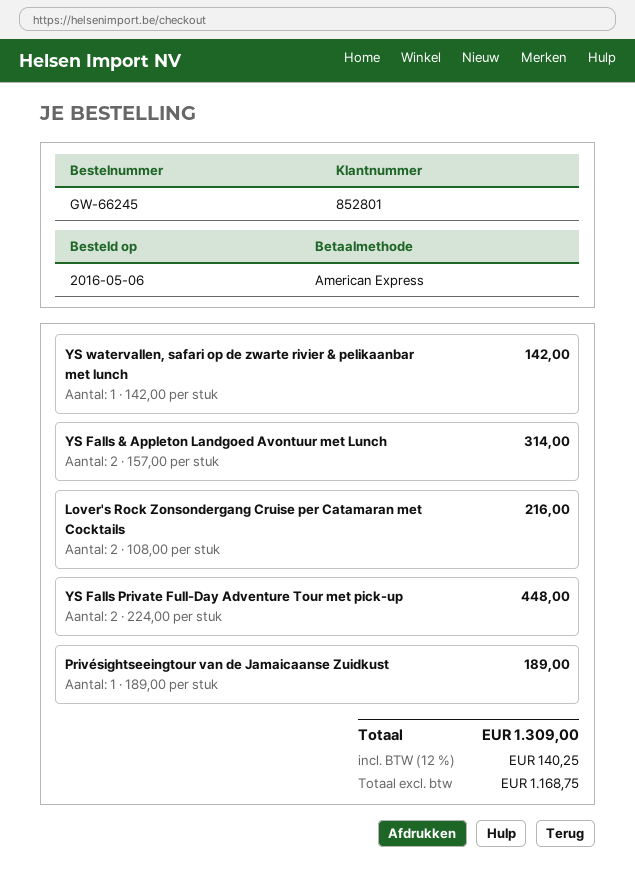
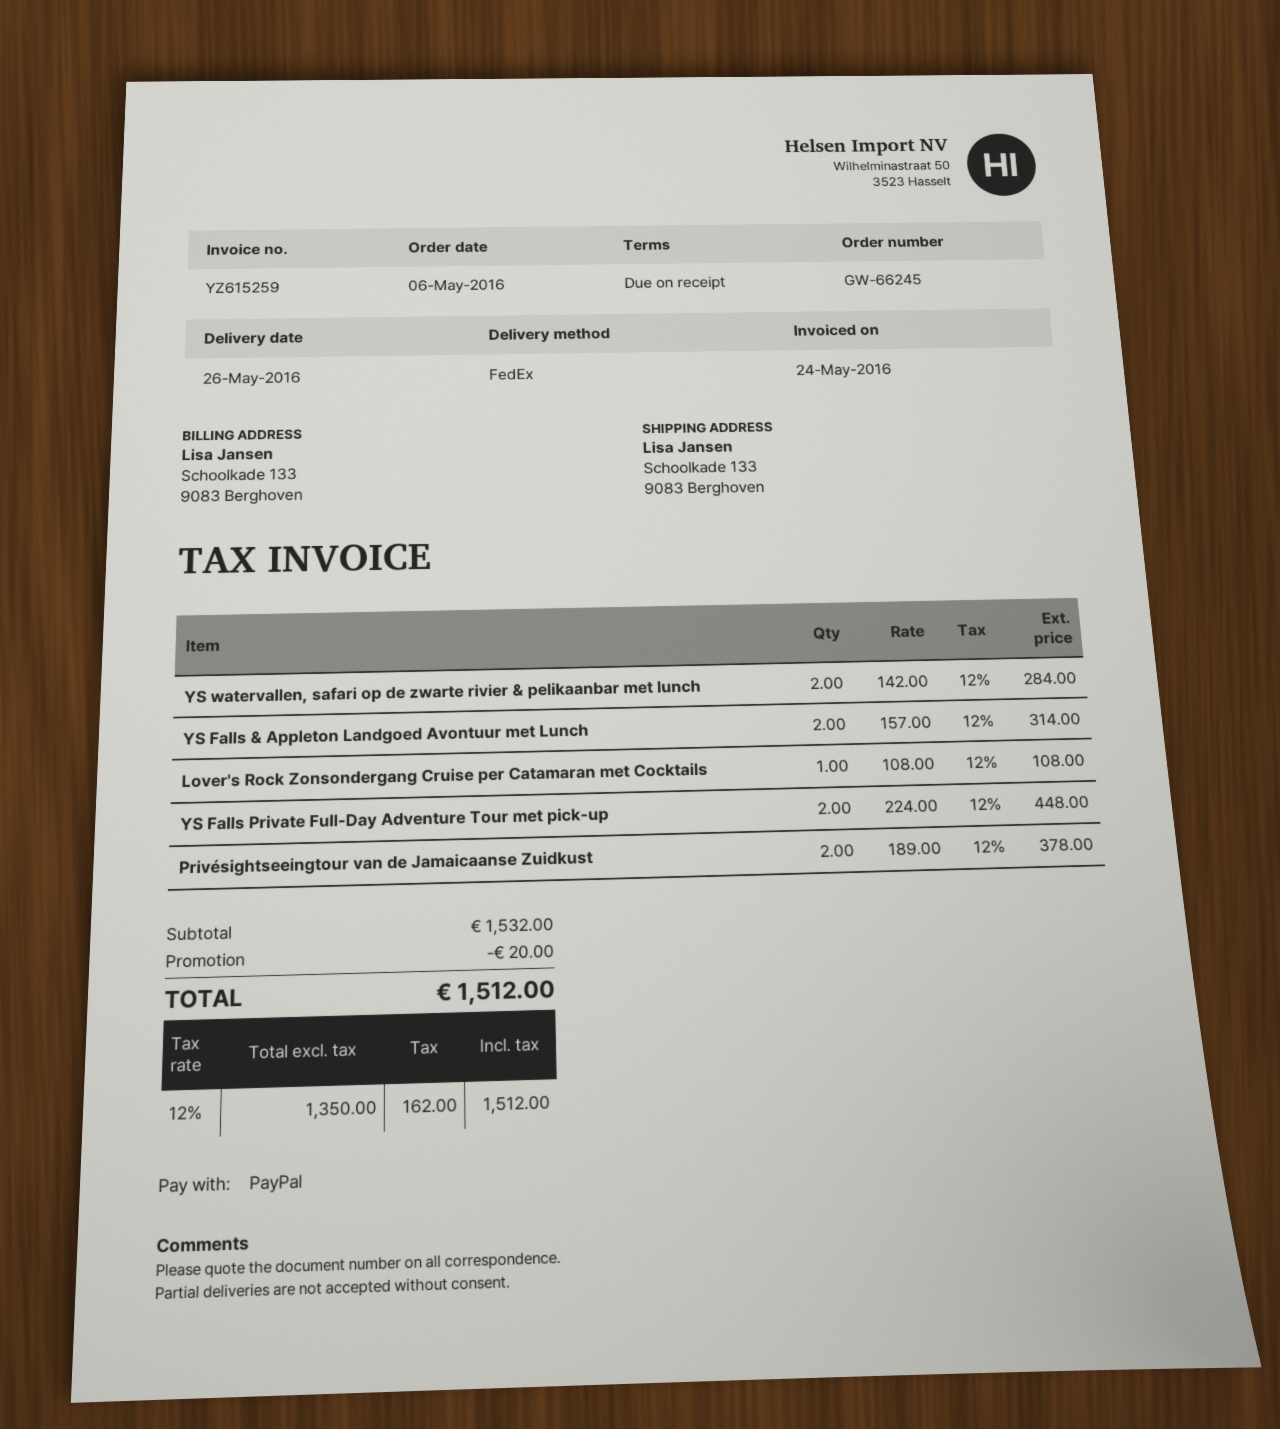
payment method: American Express -> PayPal
YS watervallen, safari op de zwarte rivier & pelikaanbar met lunch: 1 x 142.00 = 142.00 -> 2 x 142.00 = 284.00
Lover's Rock Zonsondergang Cruise per Catamaran met Cocktails: 2 x 108.00 = 216.00 -> 1 x 108.00 = 108.00
Privésightseeingtour van de Jamaicaanse Zuidkust: 1 x 189.00 = 189.00 -> 2 x 189.00 = 378.00
discount: none -> 20.00
net: 1168.75 -> 1350.00
tax: 12% = 140.25 -> 12% = 162.00
total: 1309.00 -> 1512.00

